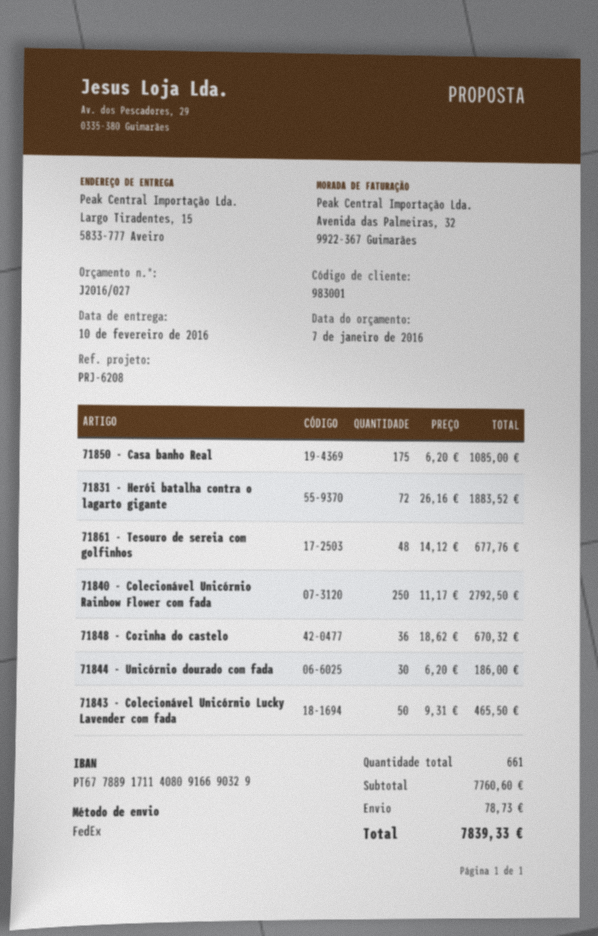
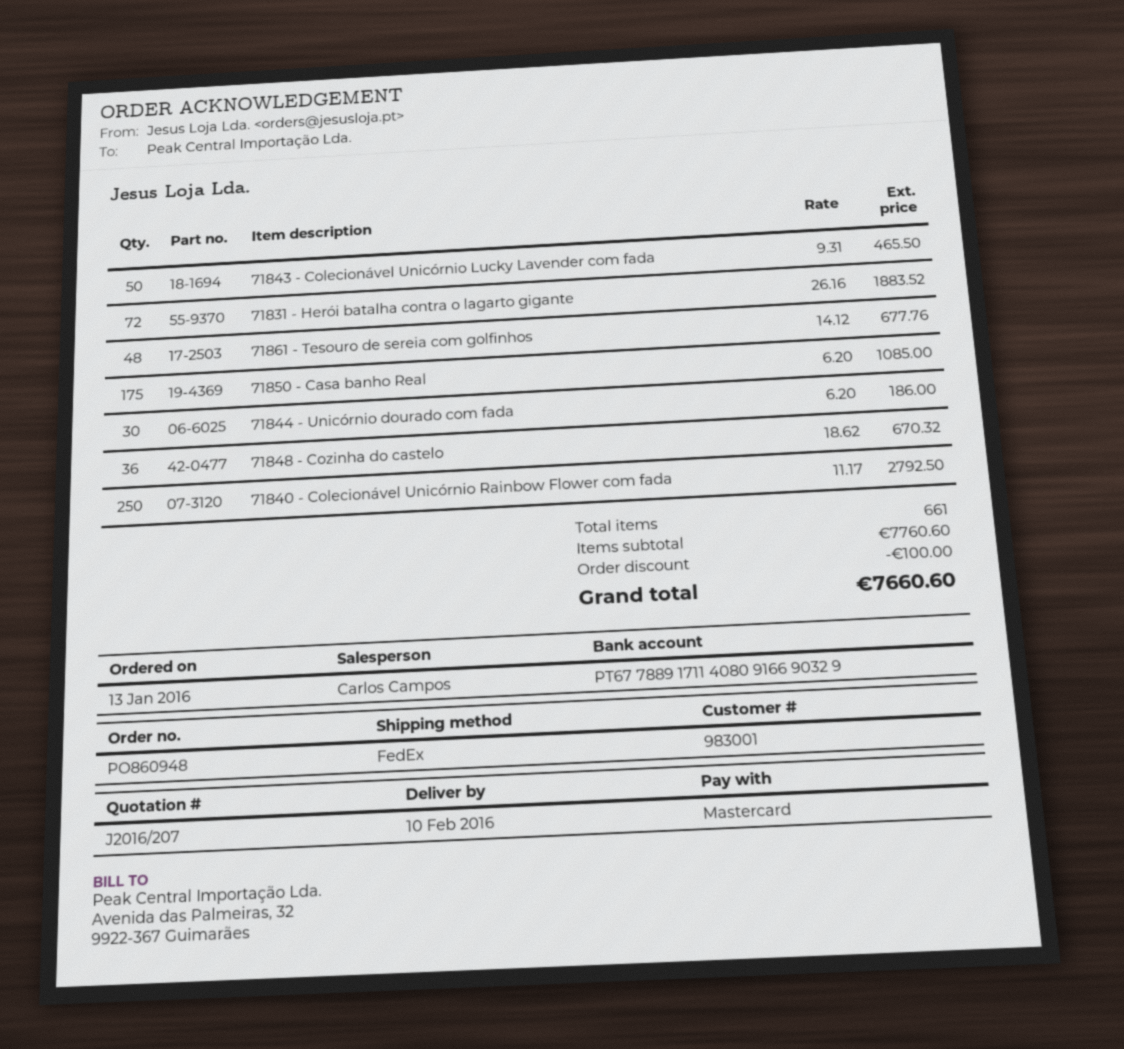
quote number: J2016/027 -> J2016/207
discount: none -> 100.00
shipping: 78.73 -> none
total: 7839.33 -> 7660.60

